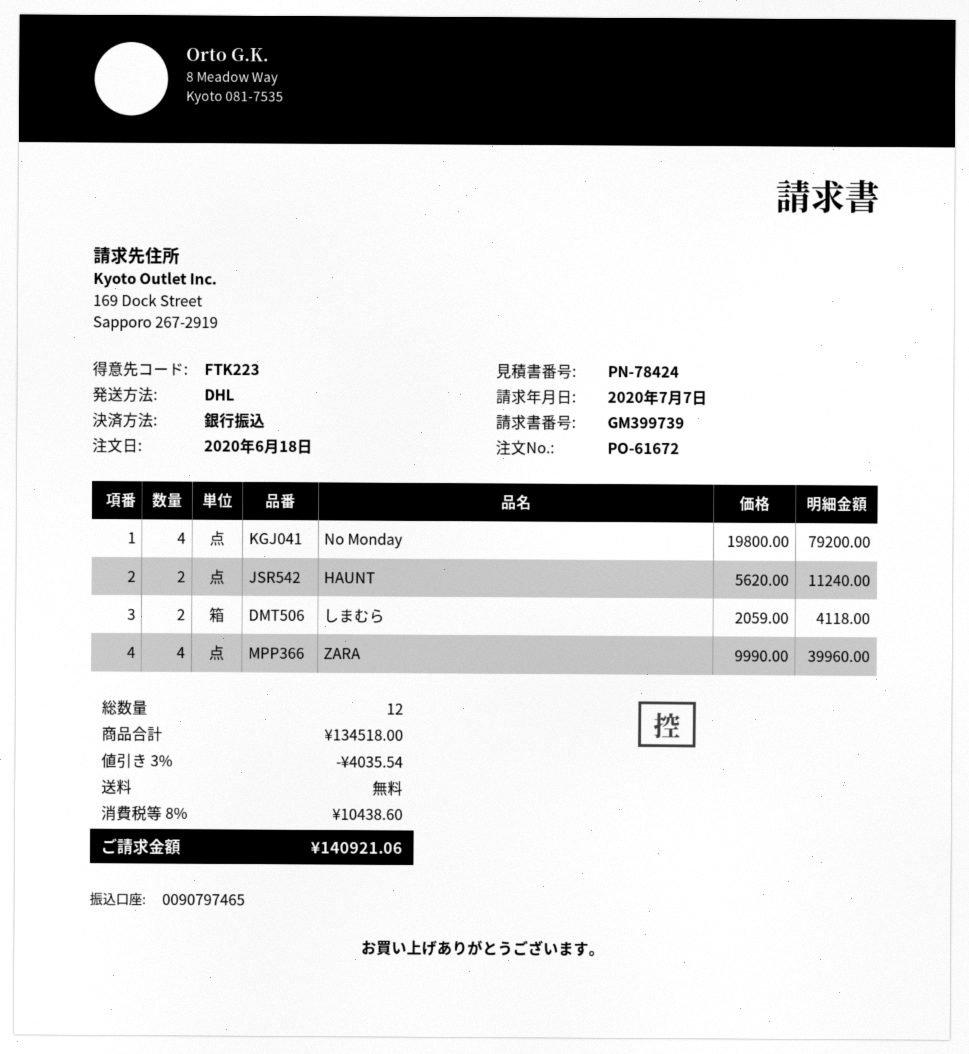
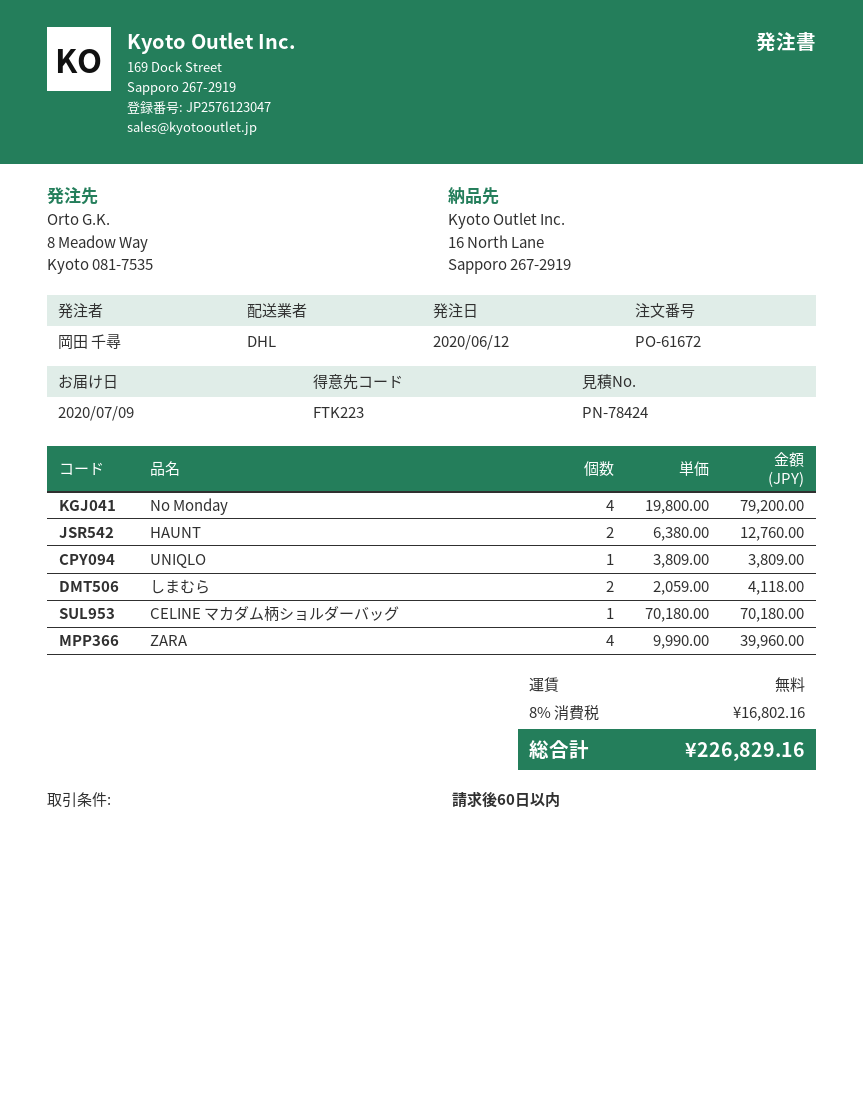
order date: 2020-06-18 -> 2020-06-12
HAUNT: 2 x 5620.00 = 11240.00 -> 2 x 6380.00 = 12760.00
UNIQLO: none -> 1 x 3809.00 = 3809.00
CELINE マカダム柄ショルダーバッグ: none -> 1 x 70180.00 = 70180.00
discount: 3% = 4035.54 -> none
tax: 8% = 10438.60 -> 8% = 16802.16
total: 140921.06 -> 226829.16

